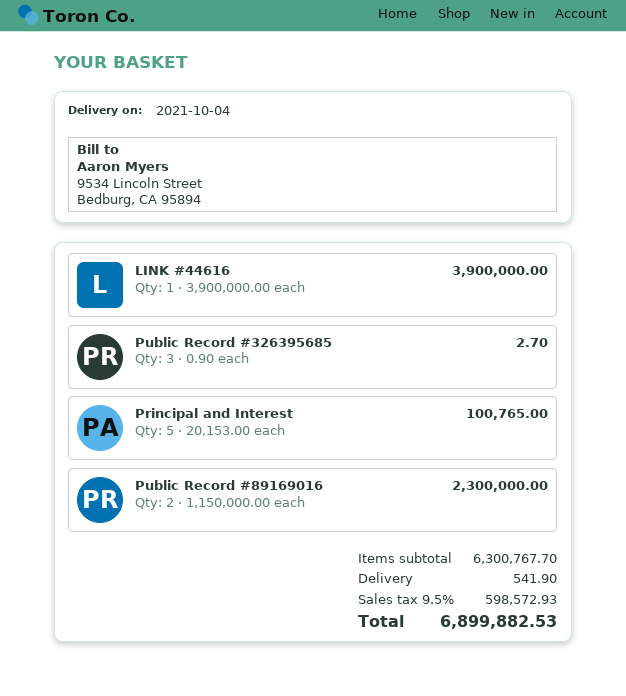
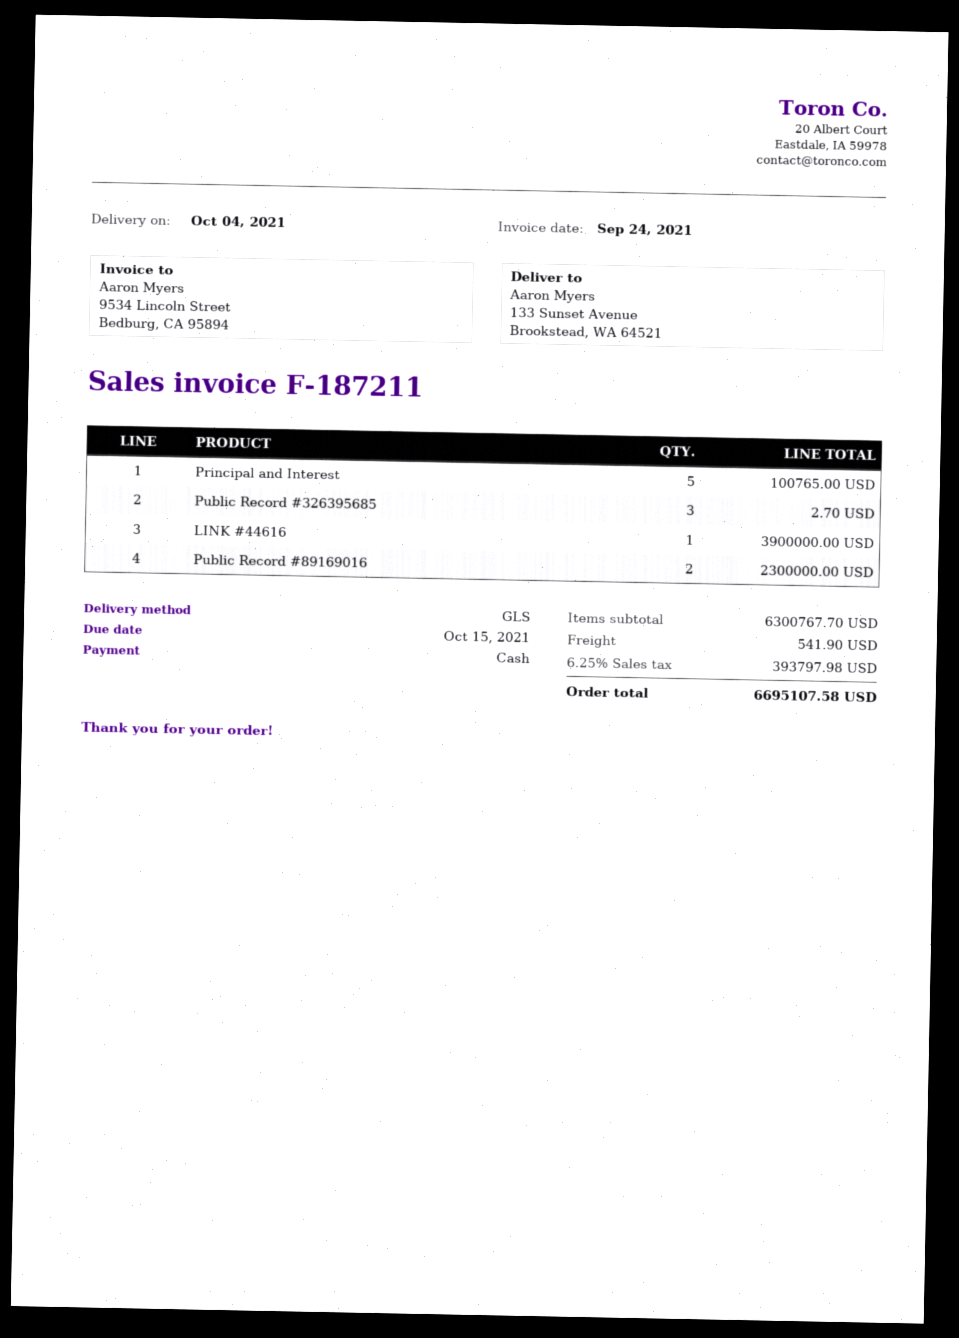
tax: 9.5% = 598572.93 -> 6.25% = 393797.98
total: 6899882.53 -> 6695107.58

